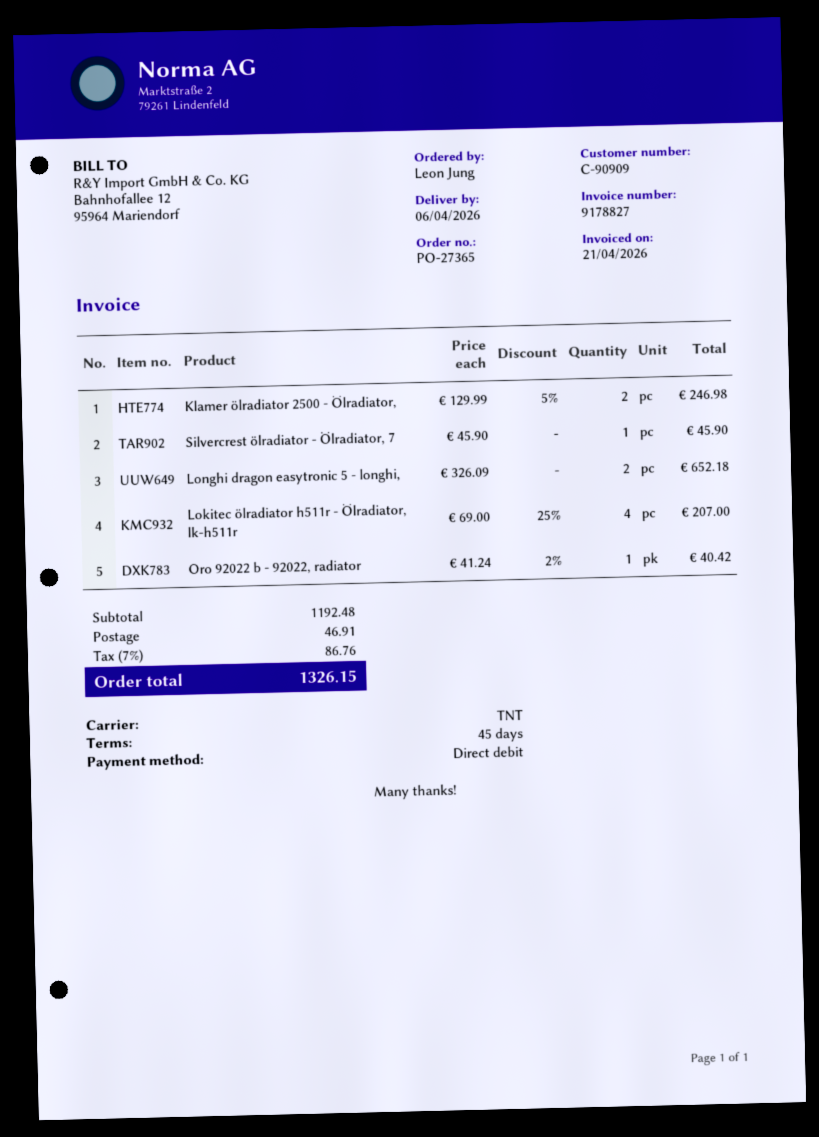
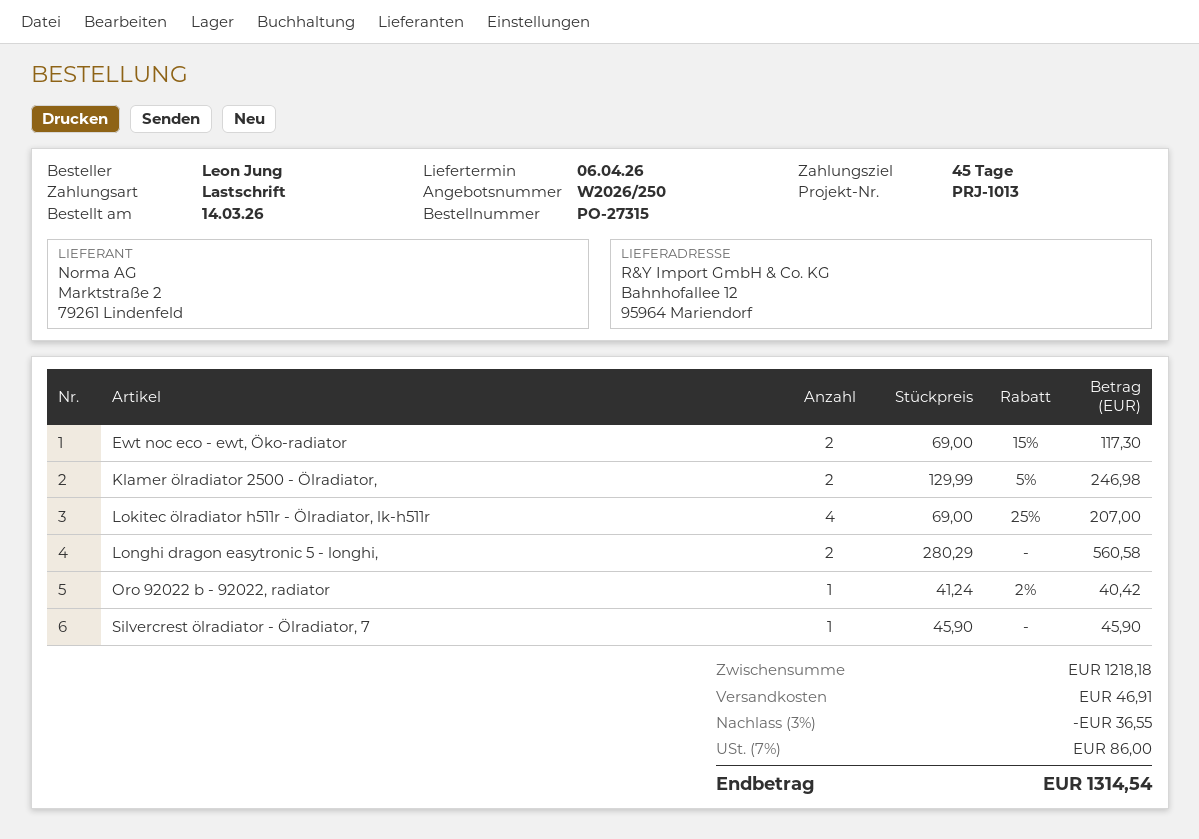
order number: PO-27365 -> PO-27315
Longhi dragon easytronic 5 - longhi,: 2 x 326.09 = 652.18 -> 2 x 280.29 = 560.58
Ewt noc eco - ewt, Öko-radiator: none -> 2 x 69.00 - 15% = 117.30
subtotal: 1192.48 -> 1218.18
discount: none -> 3% = 36.55
tax: 7% = 86.76 -> 7% = 86.00
total: 1326.15 -> 1314.54

